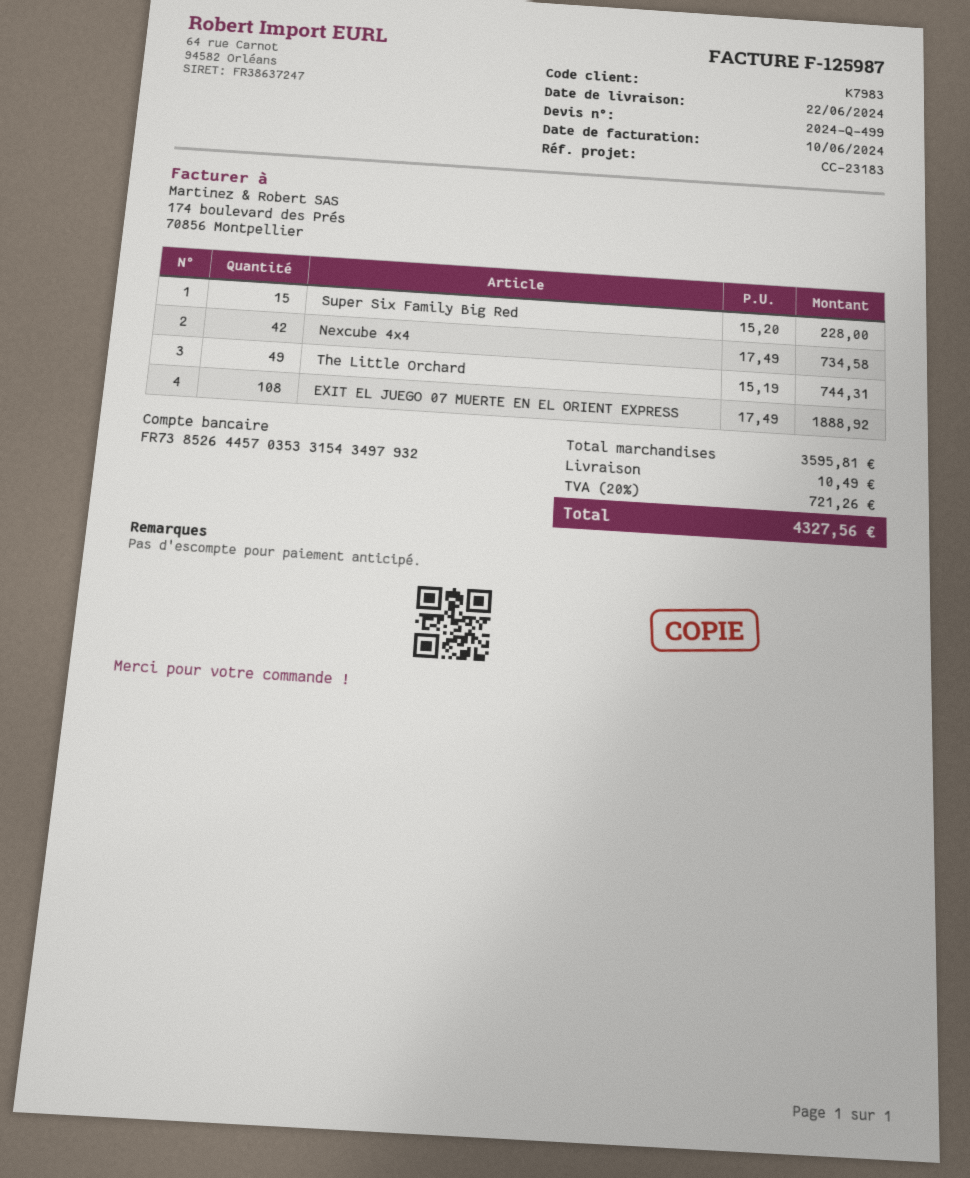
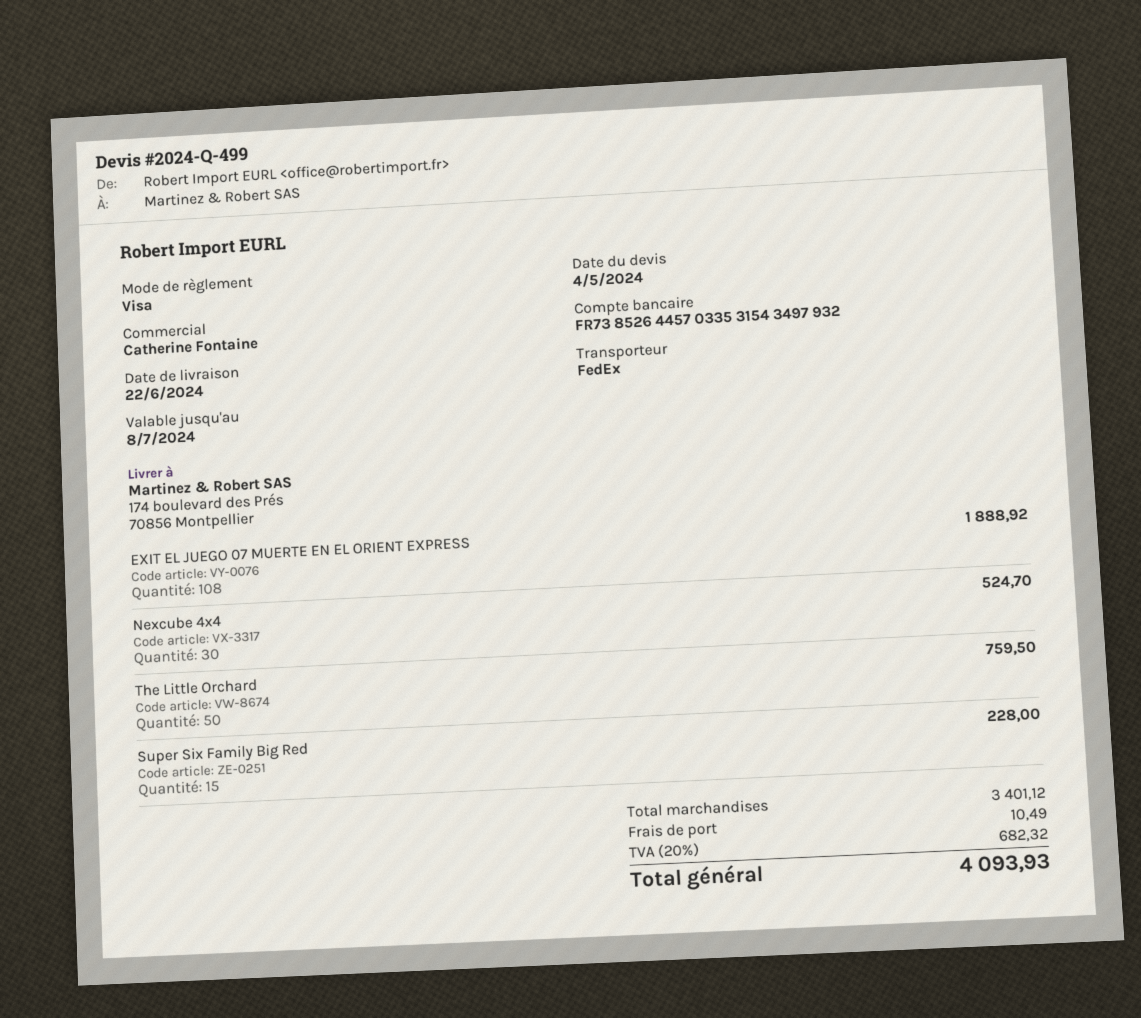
bank account: FR7385264457035331543497932 -> FR7385264457033531543497932
Nexcube 4x4: 42 for 734.58 -> 30 for 524.70
The Little Orchard: 49 for 744.31 -> 50 for 759.50
subtotal: 3595.81 -> 3401.12
tax: 20% = 721.26 -> 20% = 682.32
total: 4327.56 -> 4093.93

